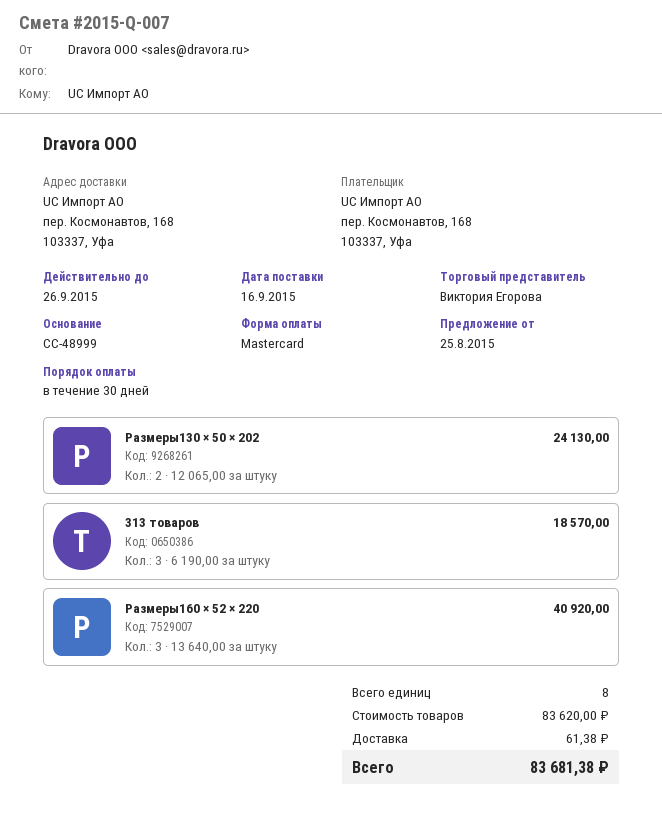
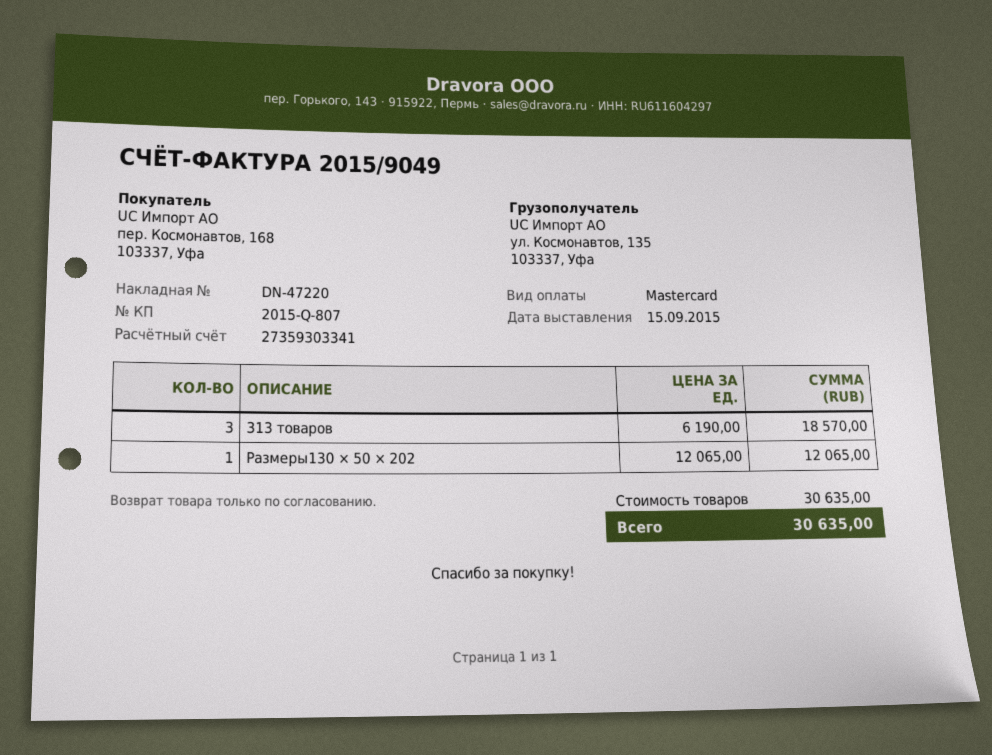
quote number: 2015-Q-007 -> 2015-Q-807
ship to: пер. Космонавтов, 168, 103337, Уфа -> ул. Космонавтов, 135, 103337, Уфа
Размеры130 × 50 × 202: 2 x 12065.00 = 24130.00 -> 1 x 12065.00 = 12065.00
Размеры160 × 52 × 220: 3 x 13640.00 = 40920.00 -> none
subtotal: 83620.00 -> 30635.00
shipping: 61.38 -> none
total: 83681.38 -> 30635.00

